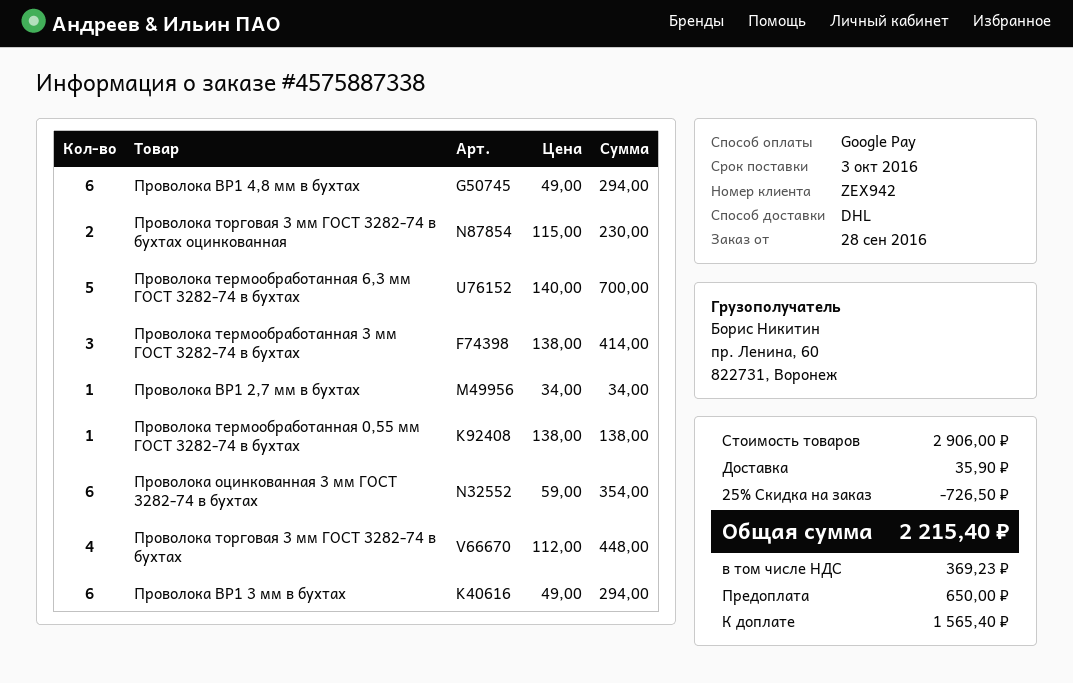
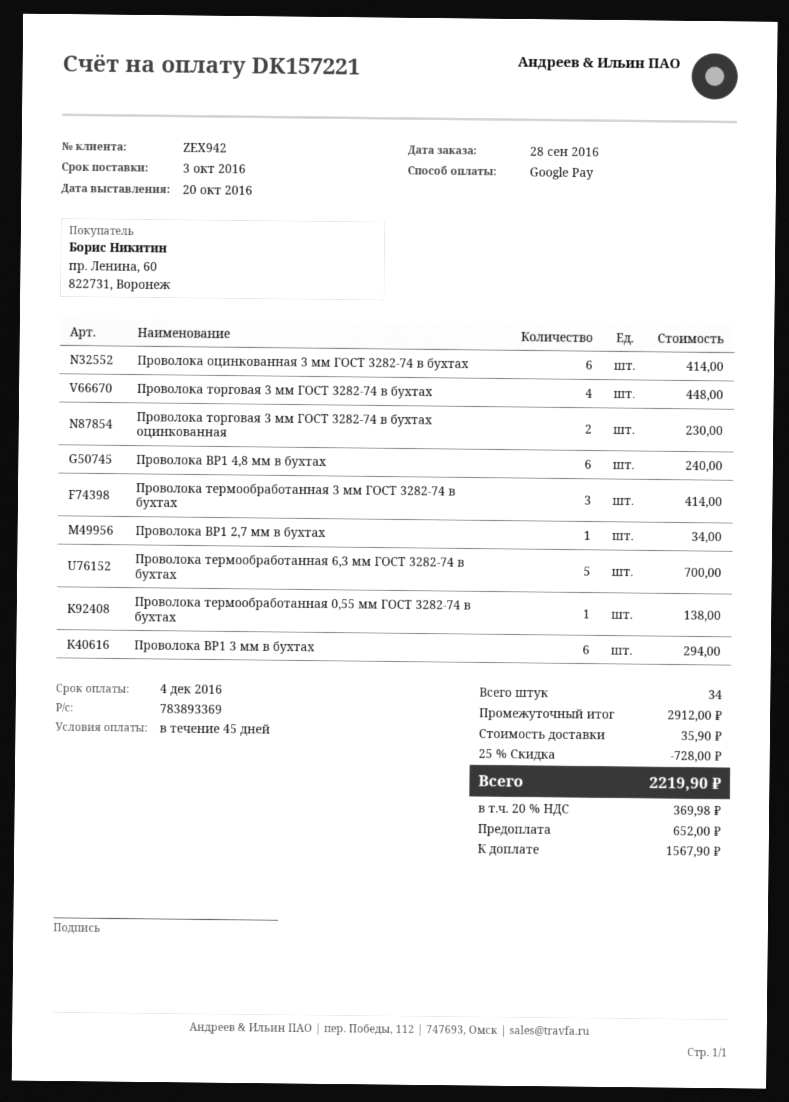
Проволока ВР1 4,8 мм в бухтах: 6 for 294.00 -> 6 for 240.00
Проволока оцинкованная 3 мм ГОСТ 3282-74 в бухтах: 6 for 354.00 -> 6 for 414.00
subtotal: 2906.00 -> 2912.00
discount: 25% = 726.50 -> 25% = 728.00
tax: 369.23 -> 369.98
total: 2215.40 -> 2219.90
deposit: 650.00 -> 652.00
balance: 1565.40 -> 1567.90

